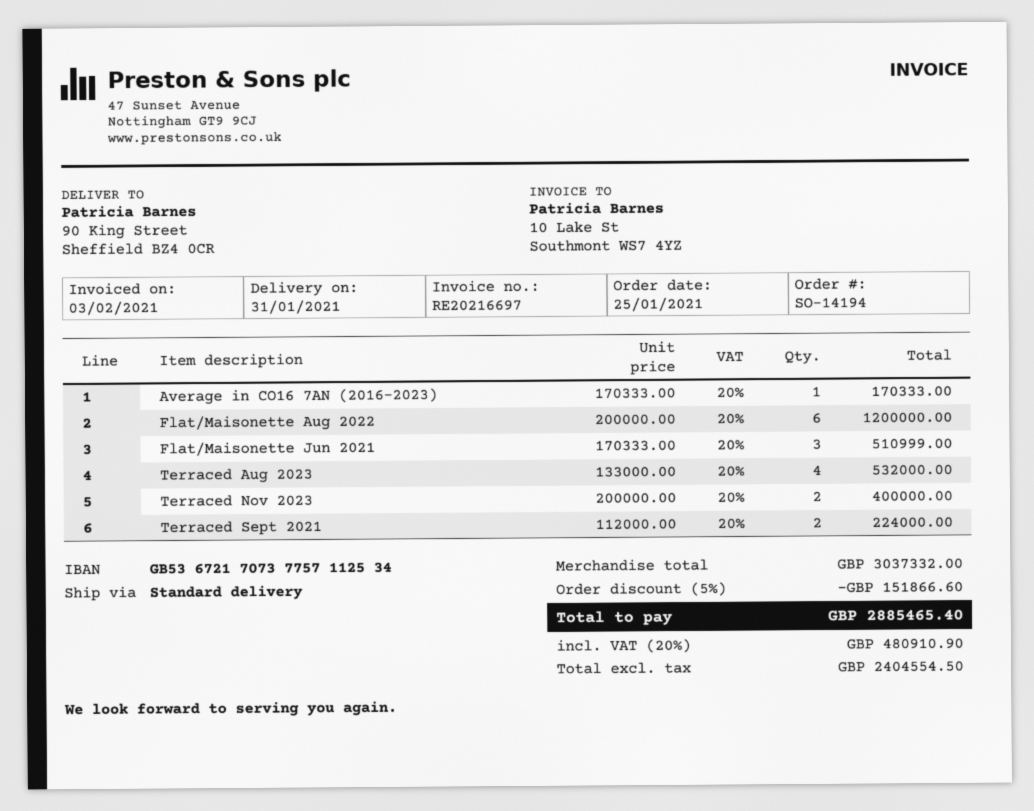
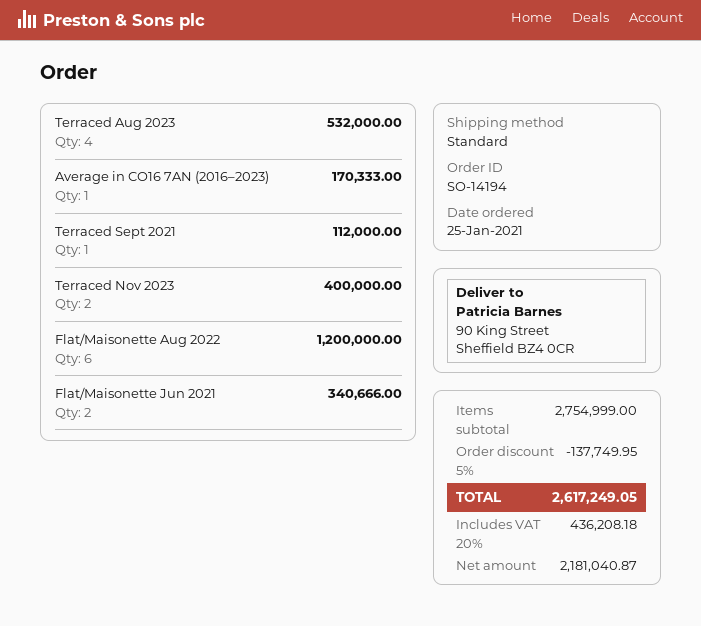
Flat/Maisonette Jun 2021: 3 for 510999.00 -> 2 for 340666.00
Terraced Sept 2021: 2 for 224000.00 -> 1 for 112000.00
subtotal: 3037332.00 -> 2754999.00
discount: 5% = 151866.60 -> 5% = 137749.95
net: 2404554.50 -> 2181040.87
tax: 20% = 480910.90 -> 20% = 436208.18
total: 2885465.40 -> 2617249.05

